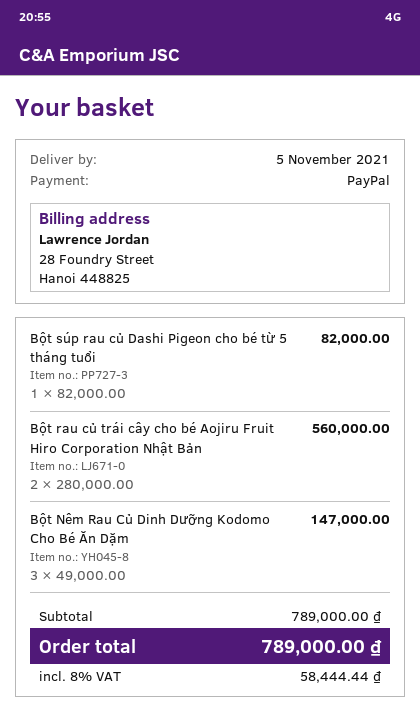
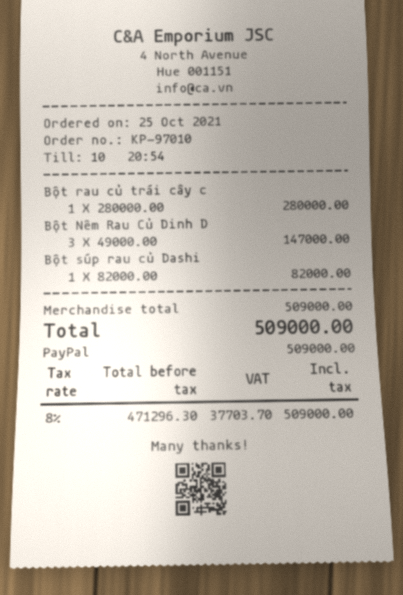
Bột rau củ trái cây cho bé Aojiru Fruit Hiro Corporation Nhật Bản: 2 x 280000.00 = 560000.00 -> 1 x 280000.00 = 280000.00
subtotal: 789000.00 -> 509000.00
tax: 8% = 58444.44 -> 8% = 37703.70
total: 789000.00 -> 509000.00

